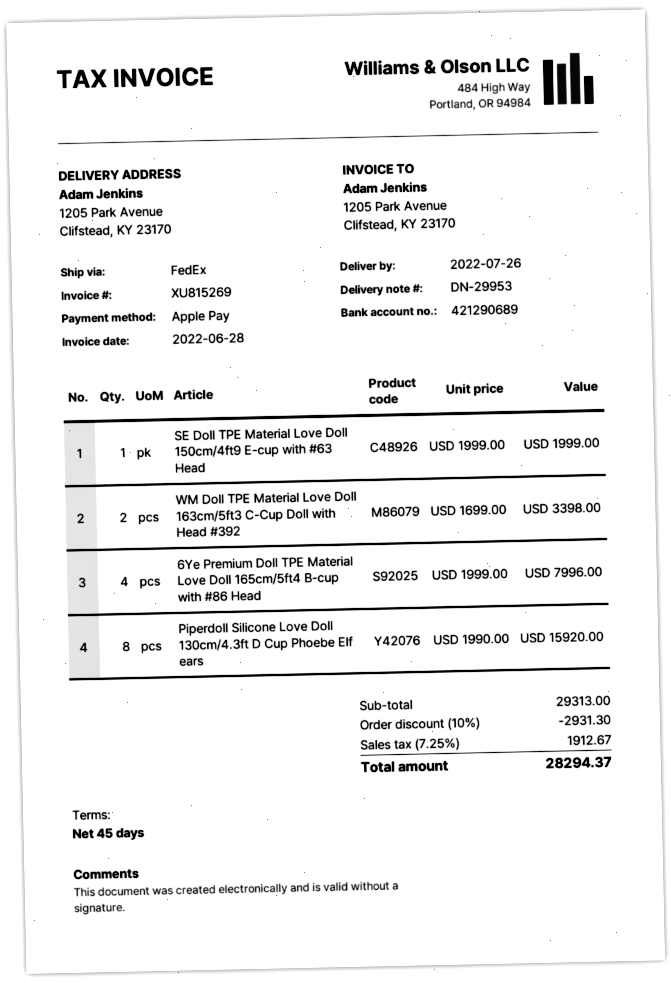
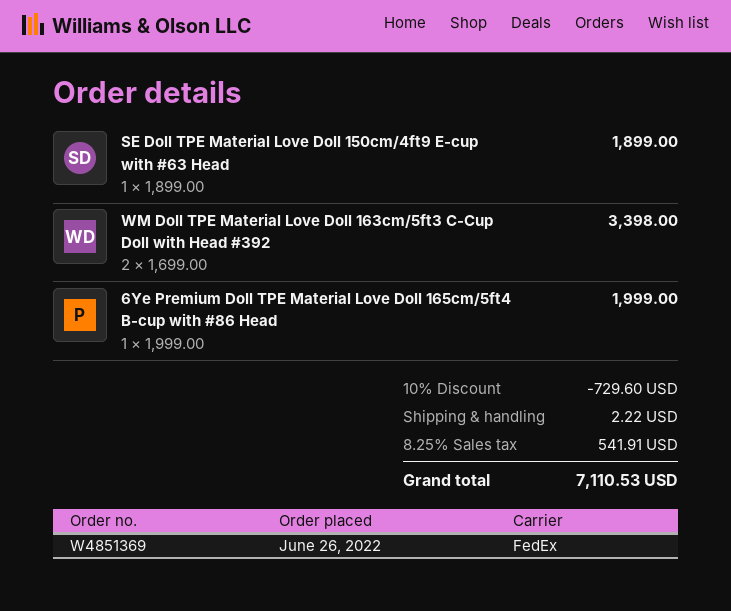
SE Doll TPE Material Love Doll 150cm/4ft9 E-cup with #63 Head: 1 x 1999.00 = 1999.00 -> 1 x 1899.00 = 1899.00
6Ye Premium Doll TPE Material Love Doll 165cm/5ft4 B-cup with #86 Head: 4 x 1999.00 = 7996.00 -> 1 x 1999.00 = 1999.00
Piperdoll Silicone Love Doll 130cm/4.3ft D Cup Phoebe Elf ears: 8 x 1990.00 = 15920.00 -> none
discount: 10% = 2931.30 -> 10% = 729.60
shipping: none -> 2.22
tax: 7.25% = 1912.67 -> 8.25% = 541.91
total: 28294.37 -> 7110.53

